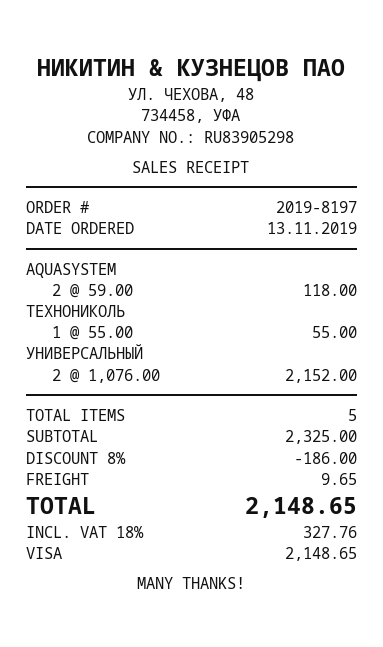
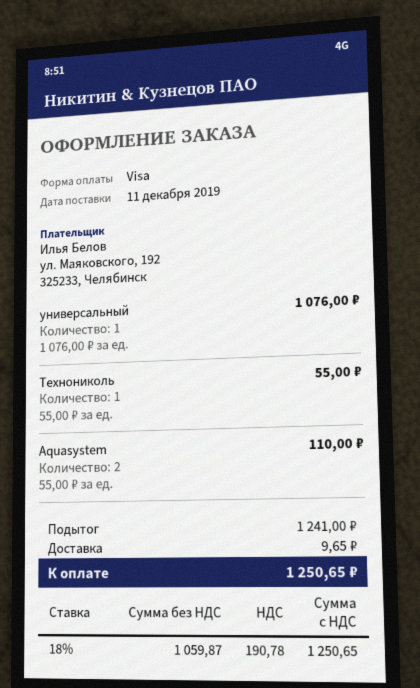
AQUASYSTEM: 2 x 59.00 = 118.00 -> 2 x 55.00 = 110.00
УНИВЕРСАЛЬНЫЙ: 2 x 1076.00 = 2152.00 -> 1 x 1076.00 = 1076.00
subtotal: 2325.00 -> 1241.00
discount: 8% = 186.00 -> none
tax: 18% = 327.76 -> 18% = 190.78
total: 2148.65 -> 1250.65

